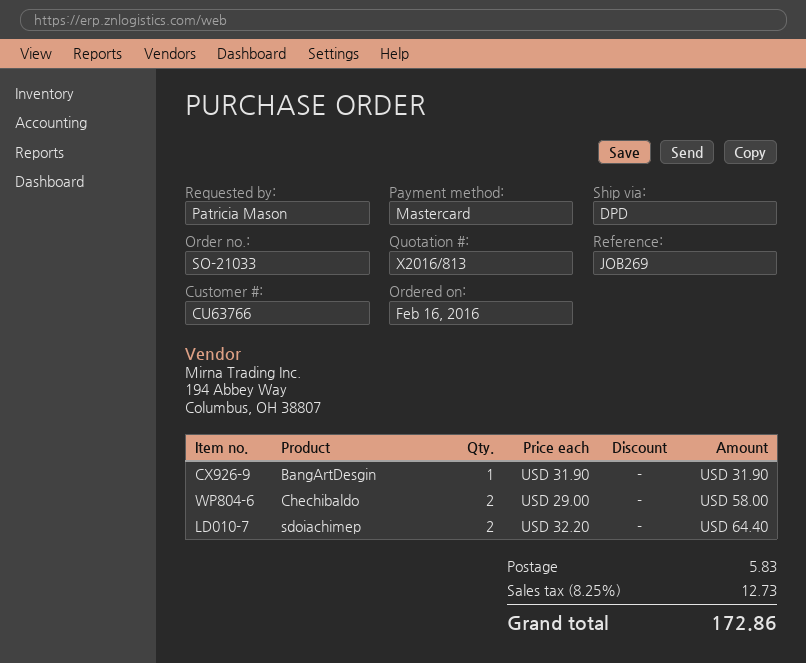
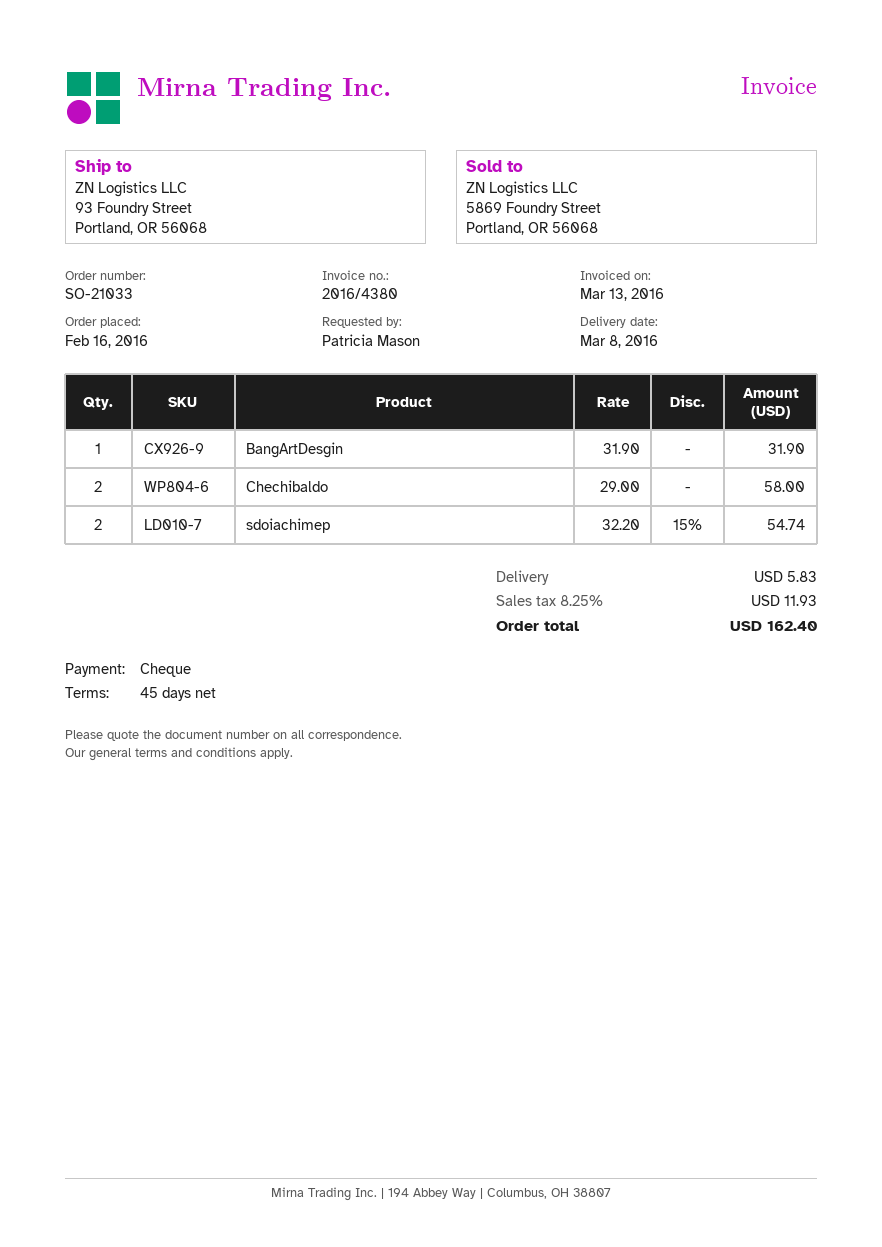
payment method: Mastercard -> cheque
sdoiachimep: 2 x 32.20 = 64.40 -> 2 x 32.20 - 15% = 54.74
tax: 8.25% = 12.73 -> 8.25% = 11.93
total: 172.86 -> 162.40

